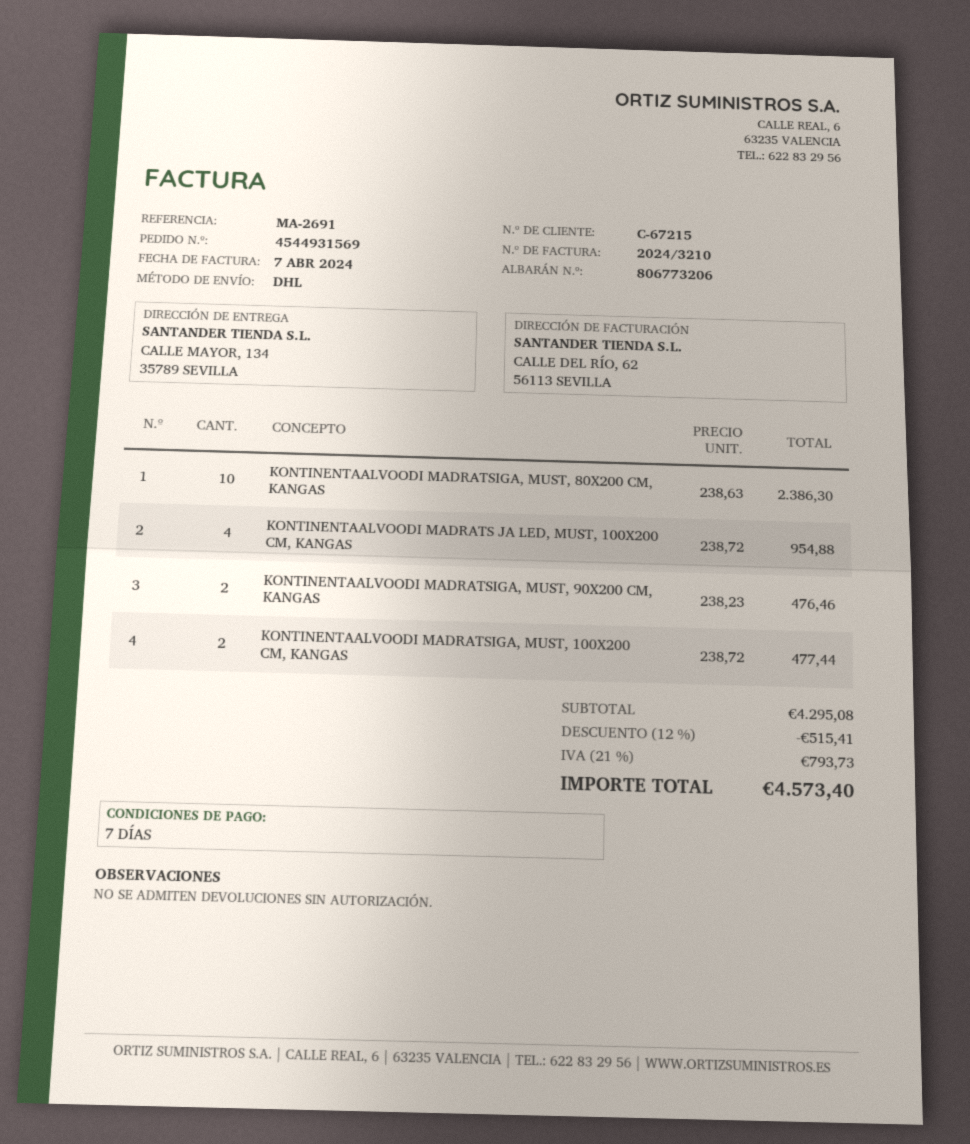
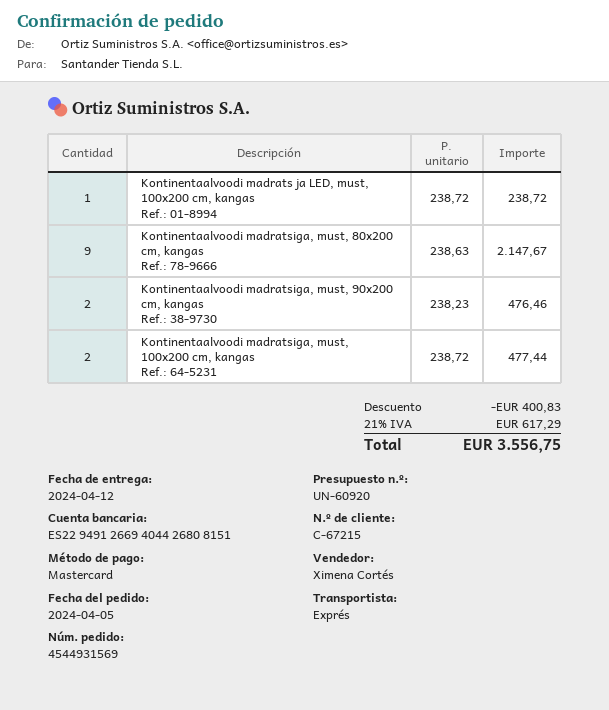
shipping method: DHL -> express
KONTINENTAALVOODI MADRATSIGA, MUST, 80X200 CM, KANGAS: 10 x 238.63 = 2386.30 -> 9 x 238.63 = 2147.67
KONTINENTAALVOODI MADRATS JA LED, MUST, 100X200 CM, KANGAS: 4 x 238.72 = 954.88 -> 1 x 238.72 = 238.72
discount: 515.41 -> 400.83
tax: 21% = 793.73 -> 21% = 617.29
total: 4573.40 -> 3556.75

